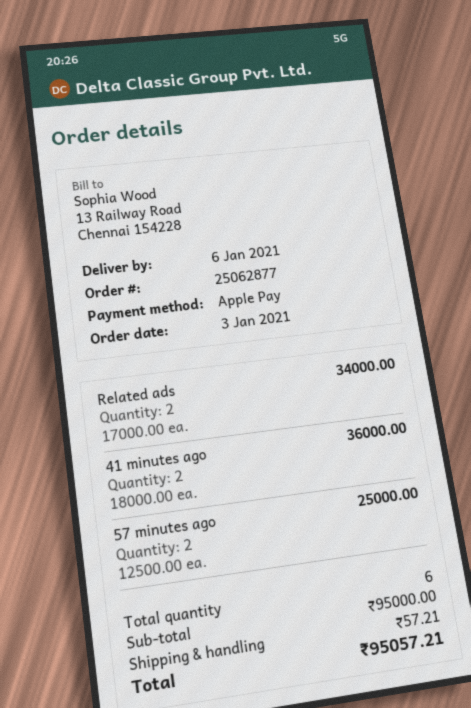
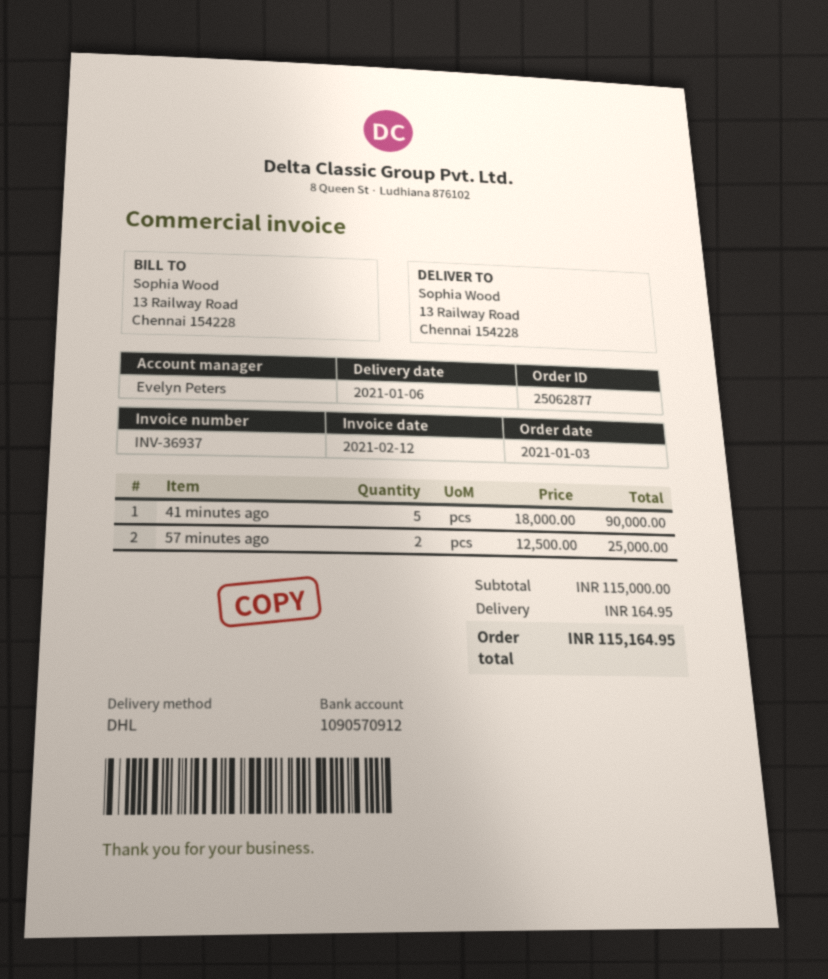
Related ads: 2 x 17000.00 = 34000.00 -> none
41 minutes ago: 2 x 18000.00 = 36000.00 -> 5 x 18000.00 = 90000.00
subtotal: 95000.00 -> 115000.00
shipping: 57.21 -> 164.95
total: 95057.21 -> 115164.95

